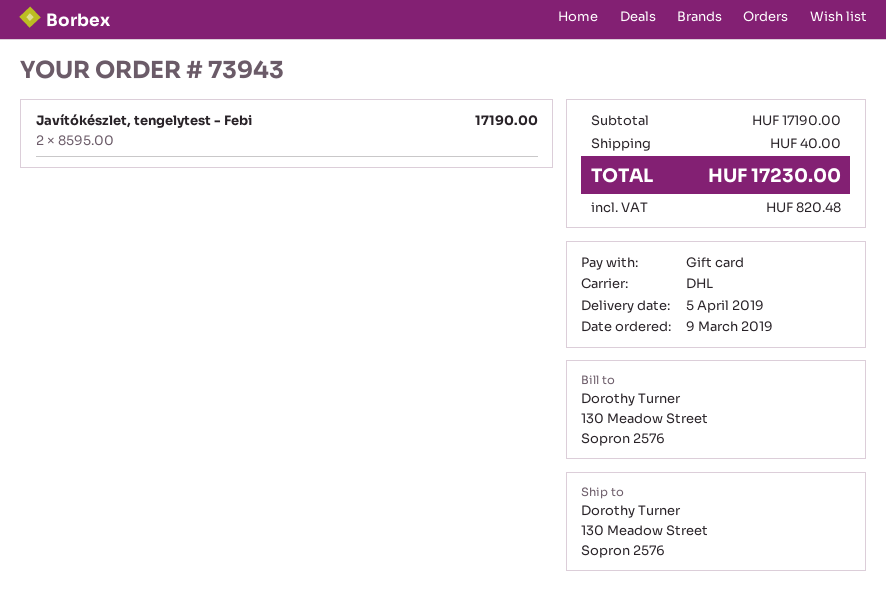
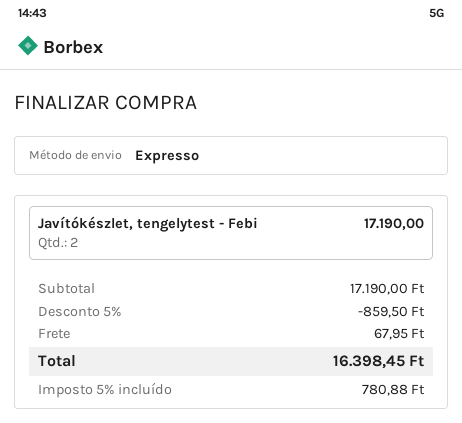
shipping method: DHL -> express
discount: none -> 5% = 859.50
shipping: 40.00 -> 67.95
tax: 820.48 -> 780.88
total: 17230.00 -> 16398.45

